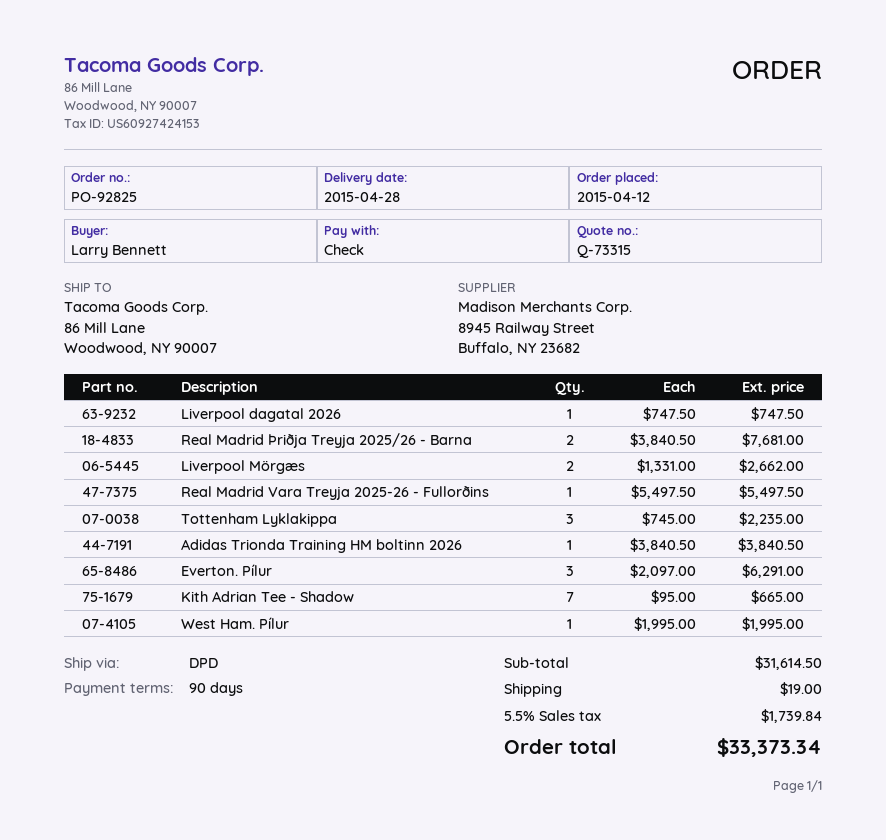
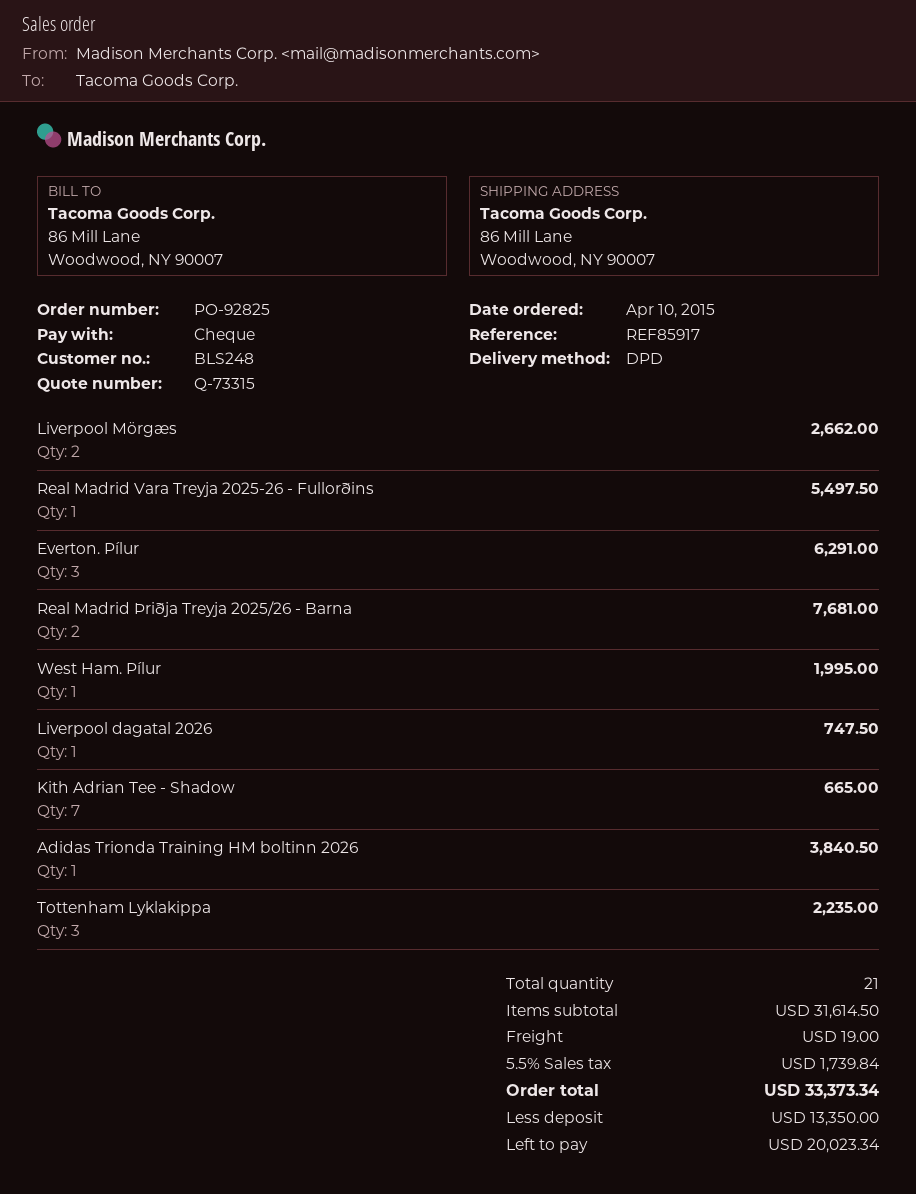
order date: 2015-04-12 -> 2015-04-10

